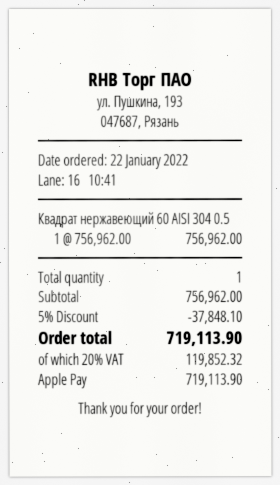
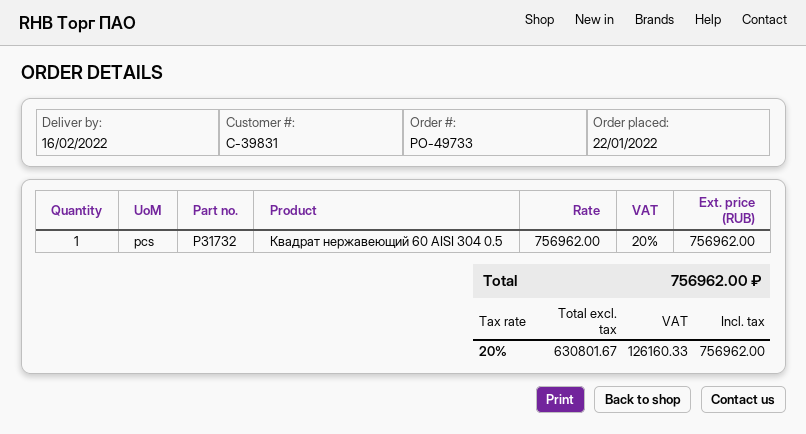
discount: 5% = 37848.10 -> none
tax: 20% = 119852.32 -> 20% = 126160.33
total: 719113.90 -> 756962.00

